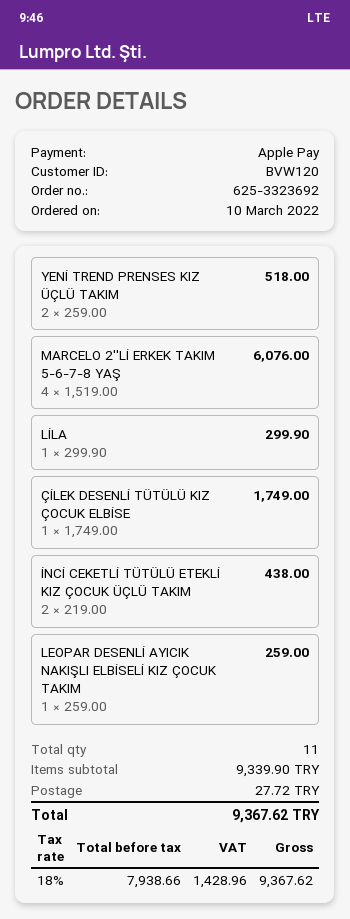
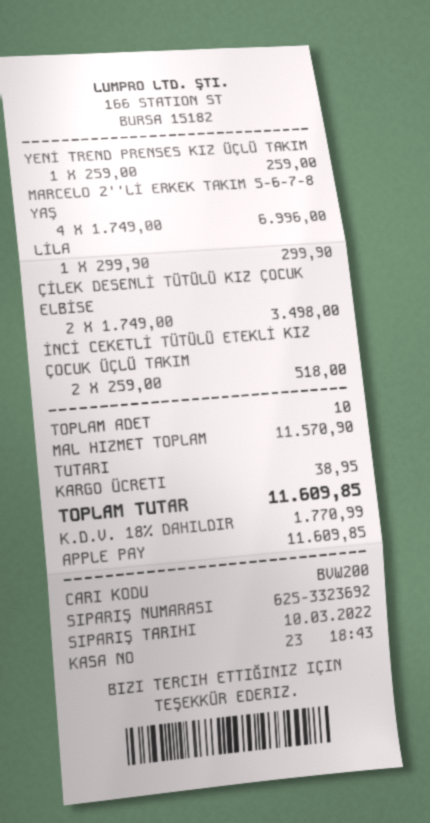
customer number: BVW120 -> BVW200
YENİ TREND PRENSES KIZ ÜÇLÜ TAKIM: 2 x 259.00 = 518.00 -> 1 x 259.00 = 259.00
MARCELO 2''Lİ ERKEK TAKIM 5-6-7-8 YAŞ: 4 x 1519.00 = 6076.00 -> 4 x 1749.00 = 6996.00
ÇİLEK DESENLİ TÜTÜLÜ KIZ ÇOCUK ELBİSE: 1 x 1749.00 = 1749.00 -> 2 x 1749.00 = 3498.00
İNCİ CEKETLİ TÜTÜLÜ ETEKLİ KIZ ÇOCUK ÜÇLÜ TAKIM: 2 x 219.00 = 438.00 -> 2 x 259.00 = 518.00
LEOPAR DESENLİ AYICIK NAKIŞLI ELBİSELİ KIZ ÇOCUK TAKIM: 1 x 259.00 = 259.00 -> none
total quantity: 11 -> 10
subtotal: 9339.90 -> 11570.90
shipping: 27.72 -> 38.95
tax: 18% = 1428.96 -> 18% = 1770.99
total: 9367.62 -> 11609.85

